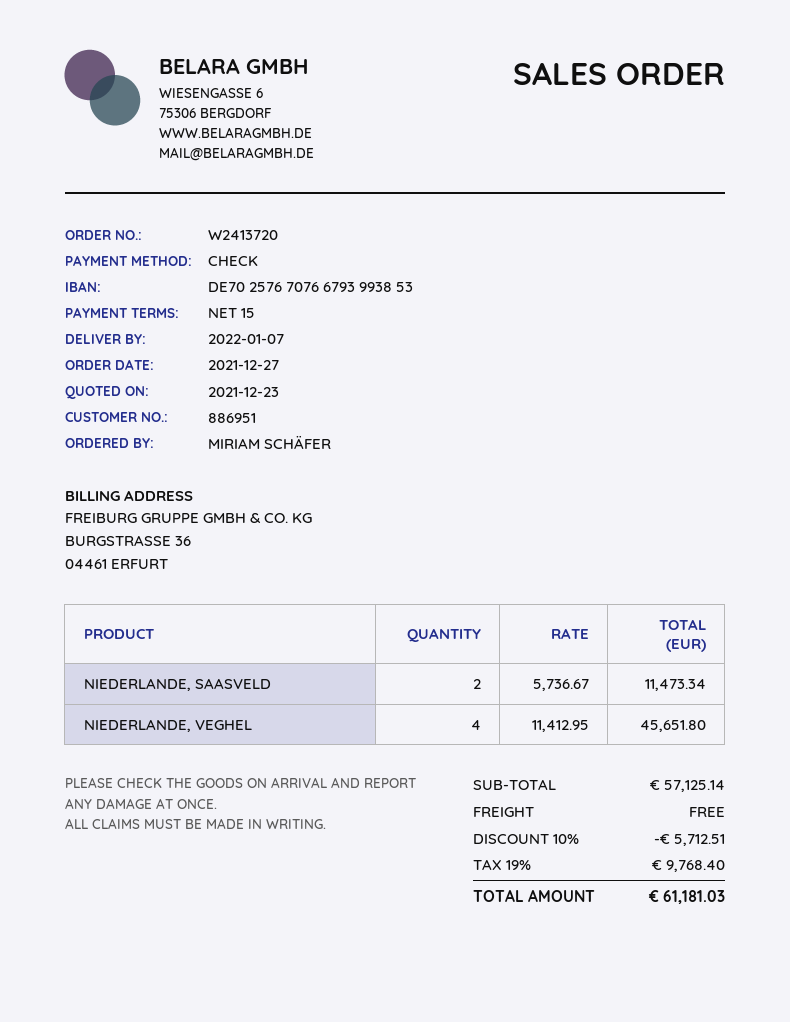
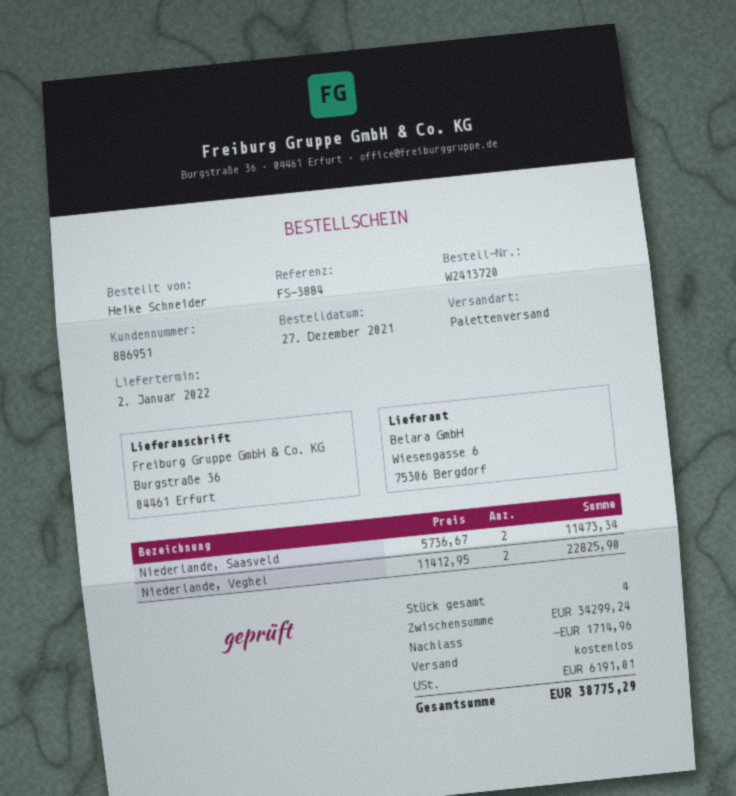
delivery date: 2022-01-07 -> 2022-01-02
ordered by: MIRIAM SCHÄFER -> Heike Schneider
NIEDERLANDE, VEGHEL: 4 x 11412.95 = 45651.80 -> 2 x 11412.95 = 22825.90
subtotal: 57125.14 -> 34299.24
discount: 5712.51 -> 1714.96
tax: 9768.40 -> 6191.01
total: 61181.03 -> 38775.29

